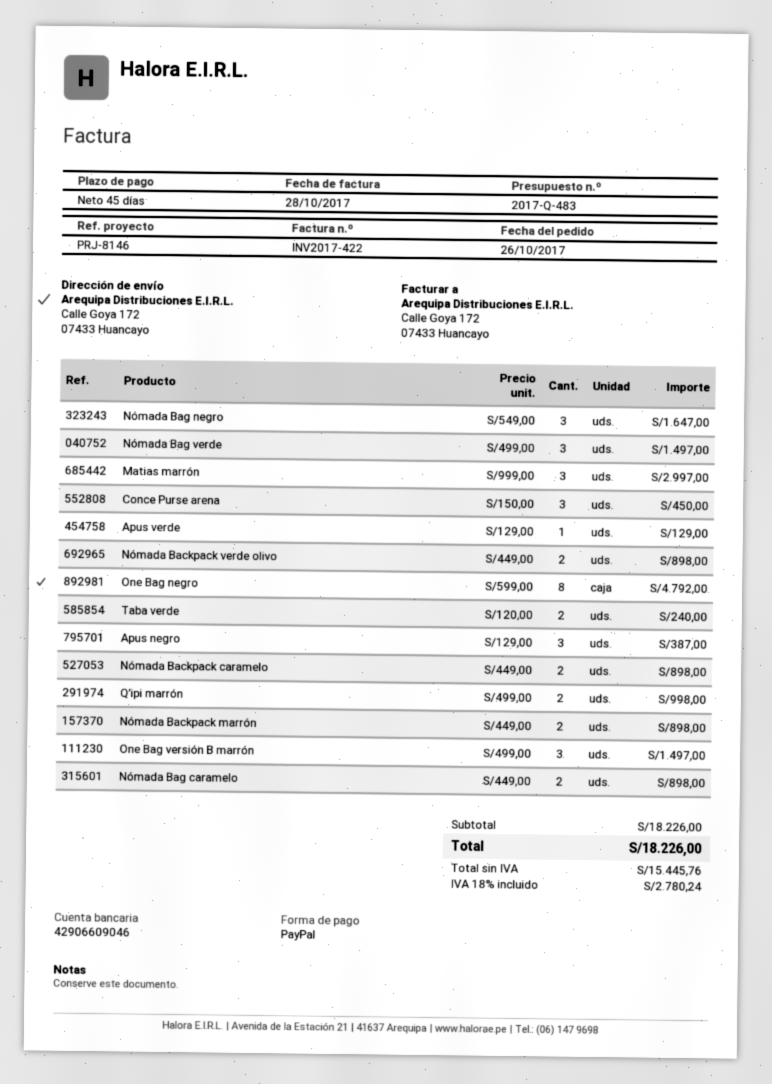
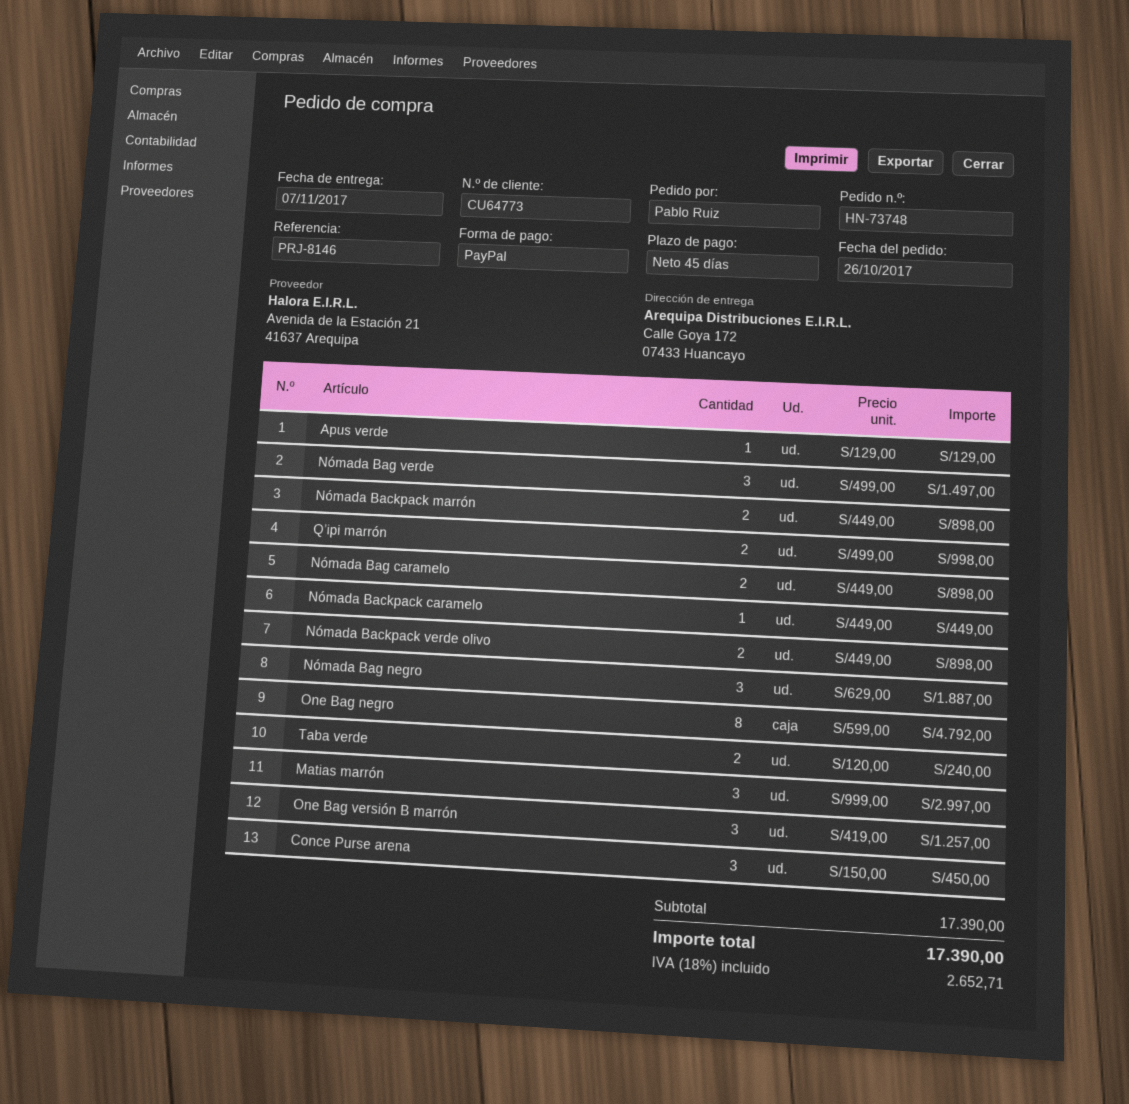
Nómada Bag negro: 3 x 549.00 = 1647.00 -> 3 x 629.00 = 1887.00
Apus negro: 3 x 129.00 = 387.00 -> none
Nómada Backpack caramelo: 2 x 449.00 = 898.00 -> 1 x 449.00 = 449.00
One Bag versión B marrón: 3 x 499.00 = 1497.00 -> 3 x 419.00 = 1257.00
subtotal: 18226.00 -> 17390.00
tax: 18% = 2780.24 -> 18% = 2652.71
total: 18226.00 -> 17390.00

